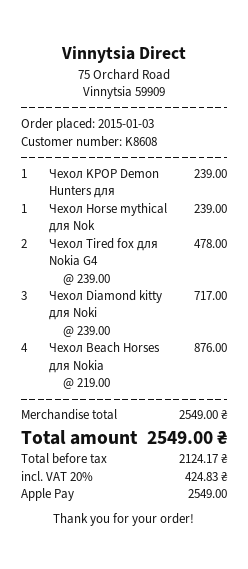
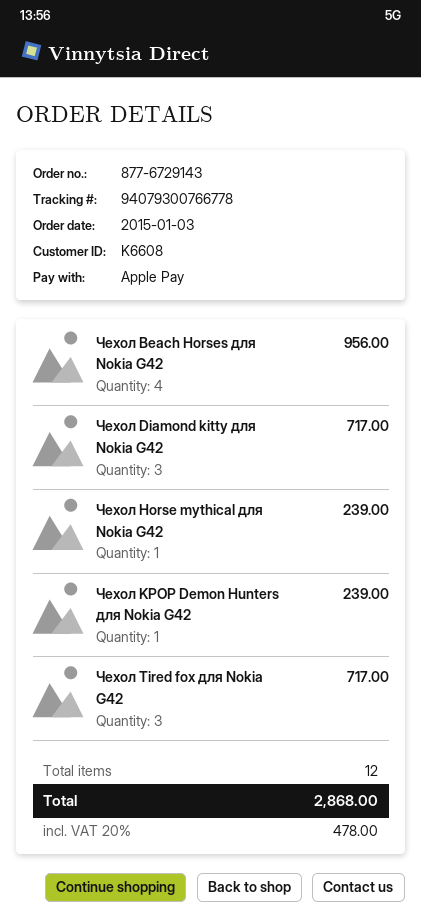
customer number: K8608 -> K6608
Чехол Tired fox для Nokia G4: 2 for 478.00 -> 3 for 717.00
Чехол Beach Horses для Nokia: 4 for 876.00 -> 4 for 956.00
tax: 20% = 424.83 -> 20% = 478.00
total: 2549.00 -> 2868.00

